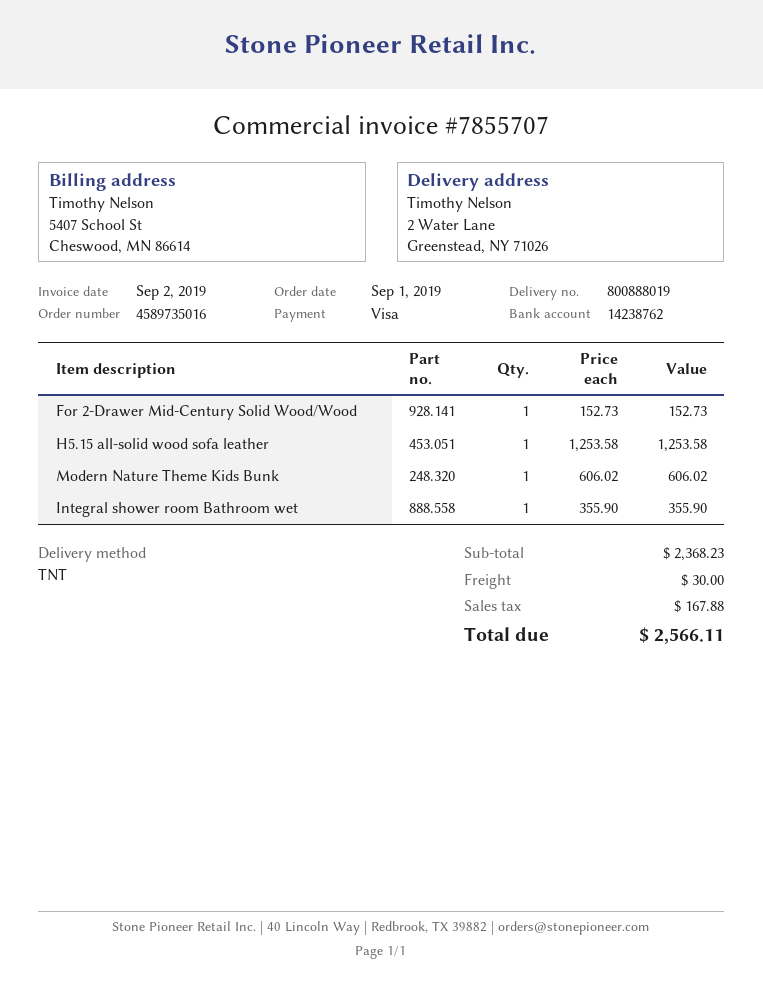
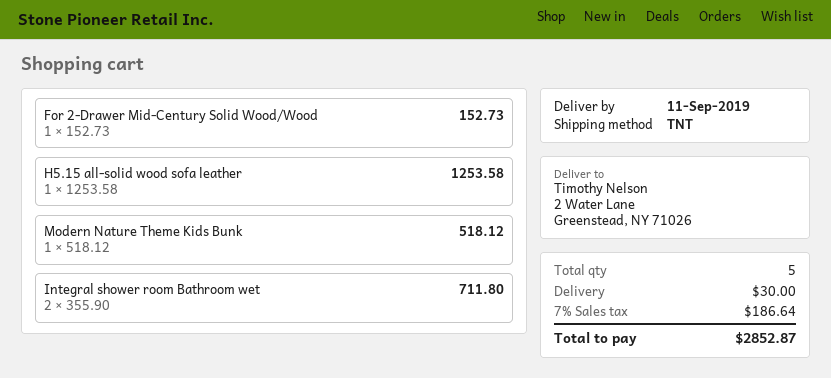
Modern Nature Theme Kids Bunk: 1 x 606.02 = 606.02 -> 1 x 518.12 = 518.12
Integral shower room Bathroom wet: 1 x 355.90 = 355.90 -> 2 x 355.90 = 711.80
tax: 167.88 -> 186.64
total: 2566.11 -> 2852.87

